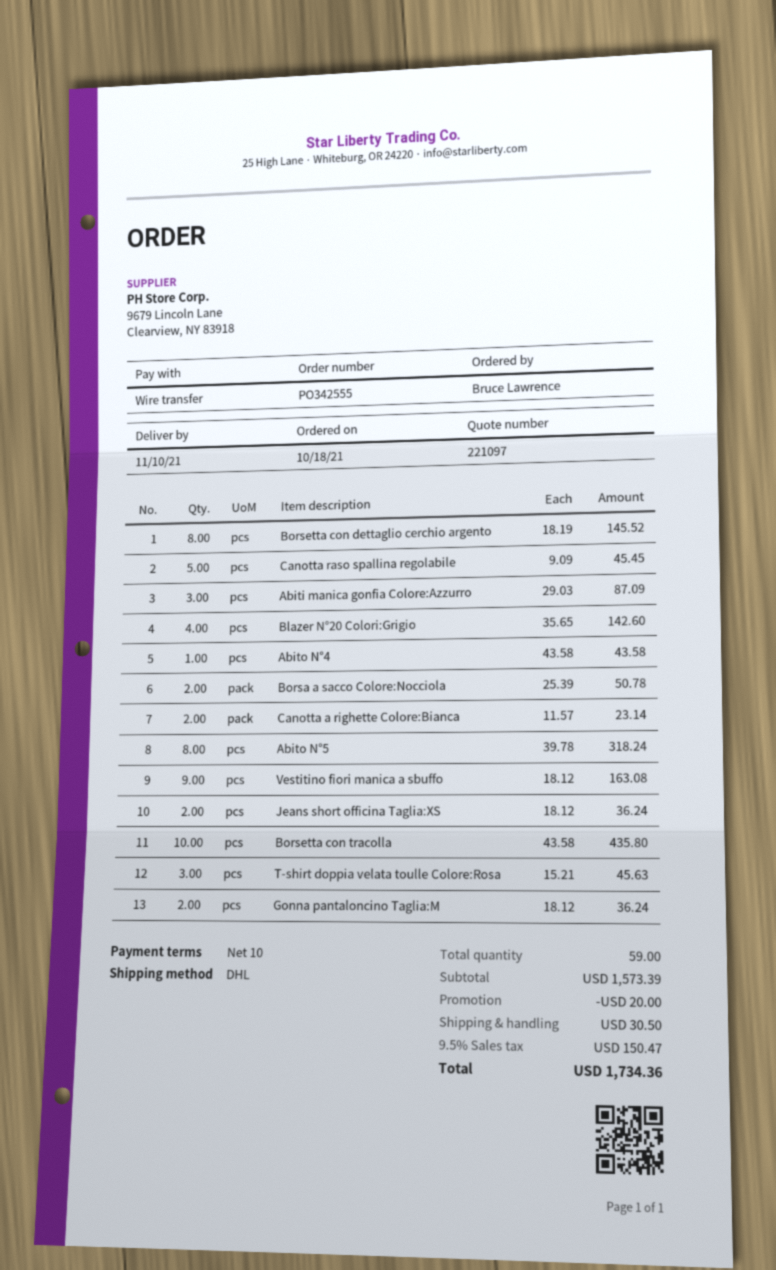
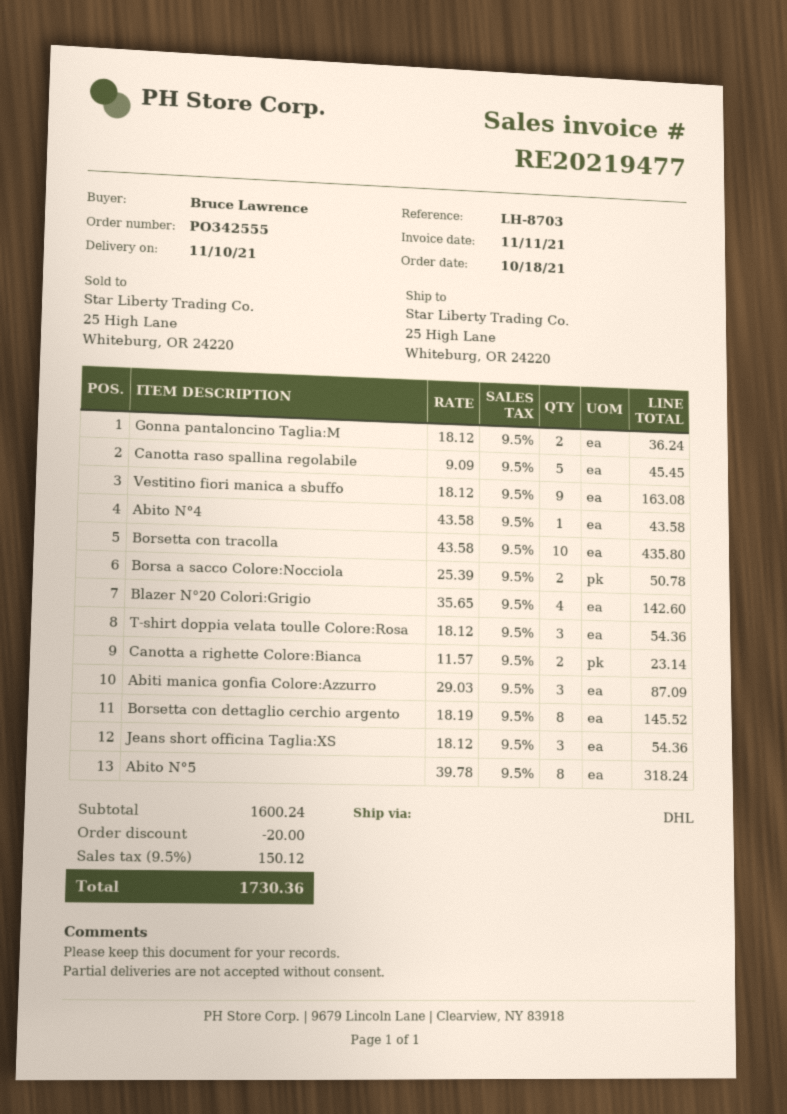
Jeans short officina Taglia:XS: 2 x 18.12 = 36.24 -> 3 x 18.12 = 54.36
T-shirt doppia velata toulle Colore:Rosa: 3 x 15.21 = 45.63 -> 3 x 18.12 = 54.36
subtotal: 1573.39 -> 1600.24
shipping: 30.50 -> none
tax: 9.5% = 150.47 -> 9.5% = 150.12
total: 1734.36 -> 1730.36

